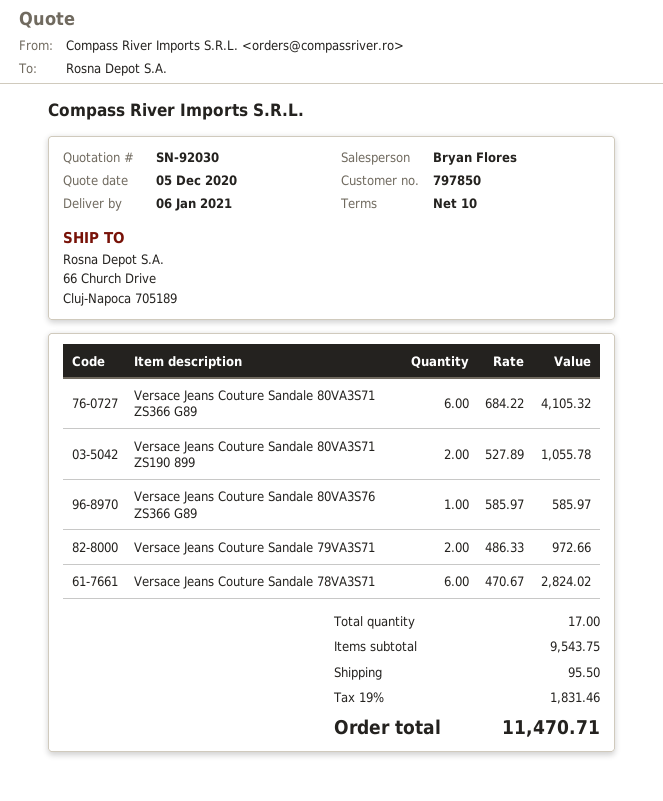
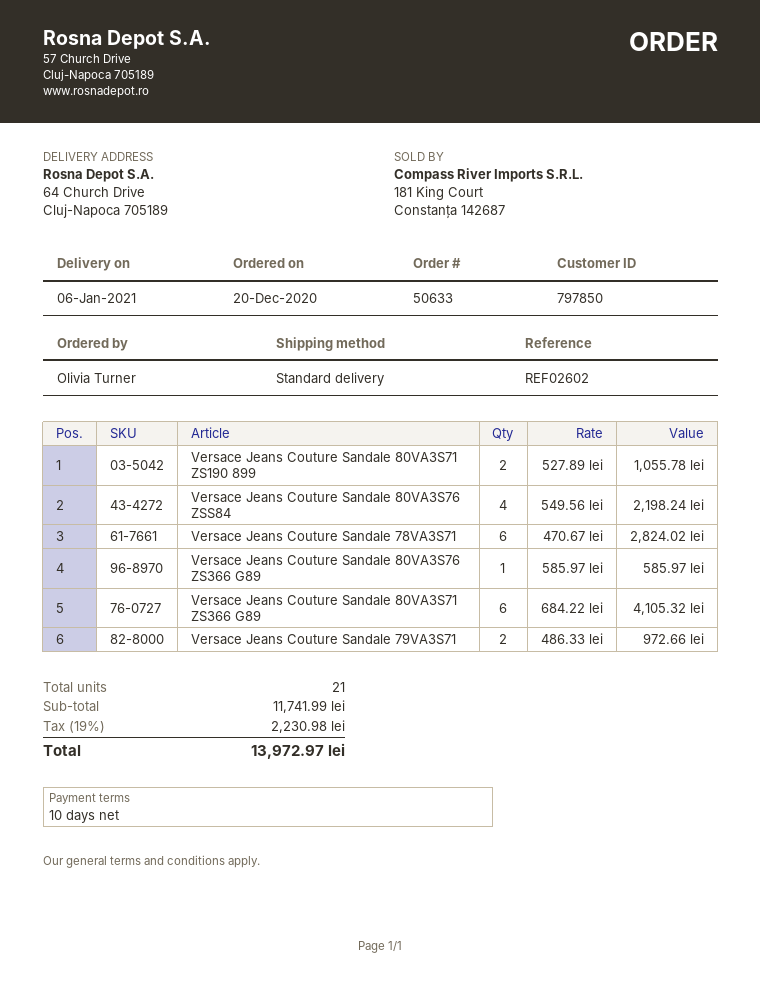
ship to: 66 Church Drive, Cluj-Napoca 705189 -> 64 Church Drive, Cluj-Napoca 705189
Versace Jeans Couture Sandale 80VA3S76 ZSS84: none -> 4 x 549.56 = 2198.24
total quantity: 17 -> 21
subtotal: 9543.75 -> 11741.99
shipping: 95.50 -> none
tax: 19% = 1831.46 -> 19% = 2230.98
total: 11470.71 -> 13972.97

